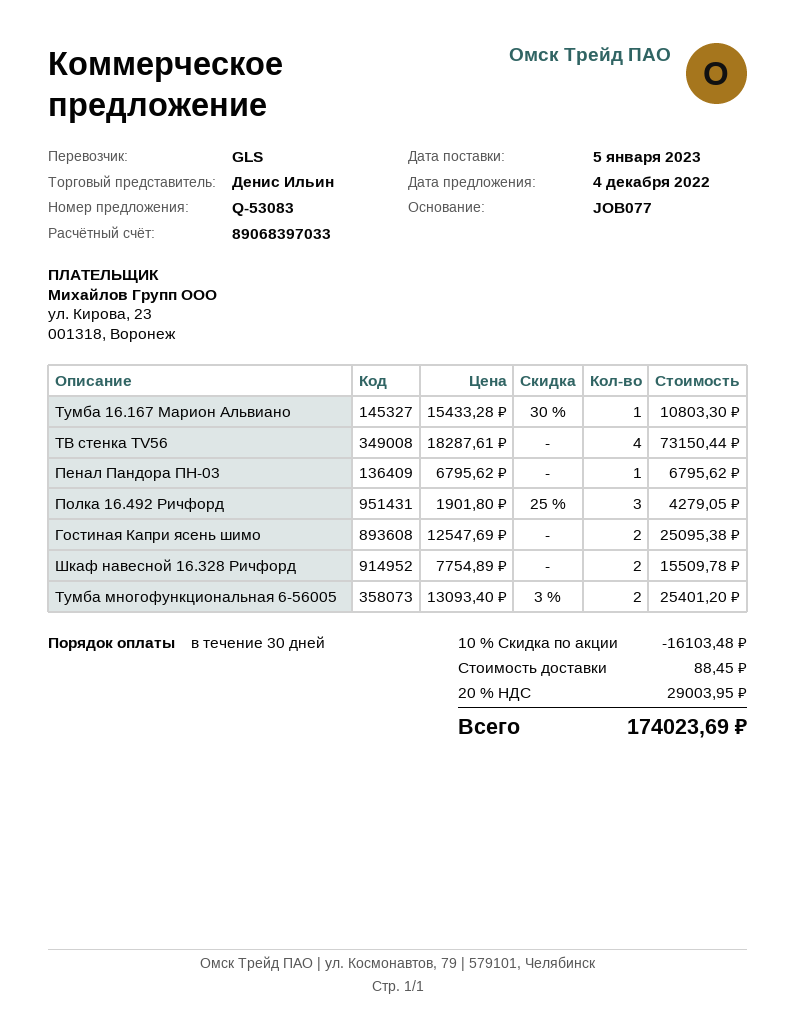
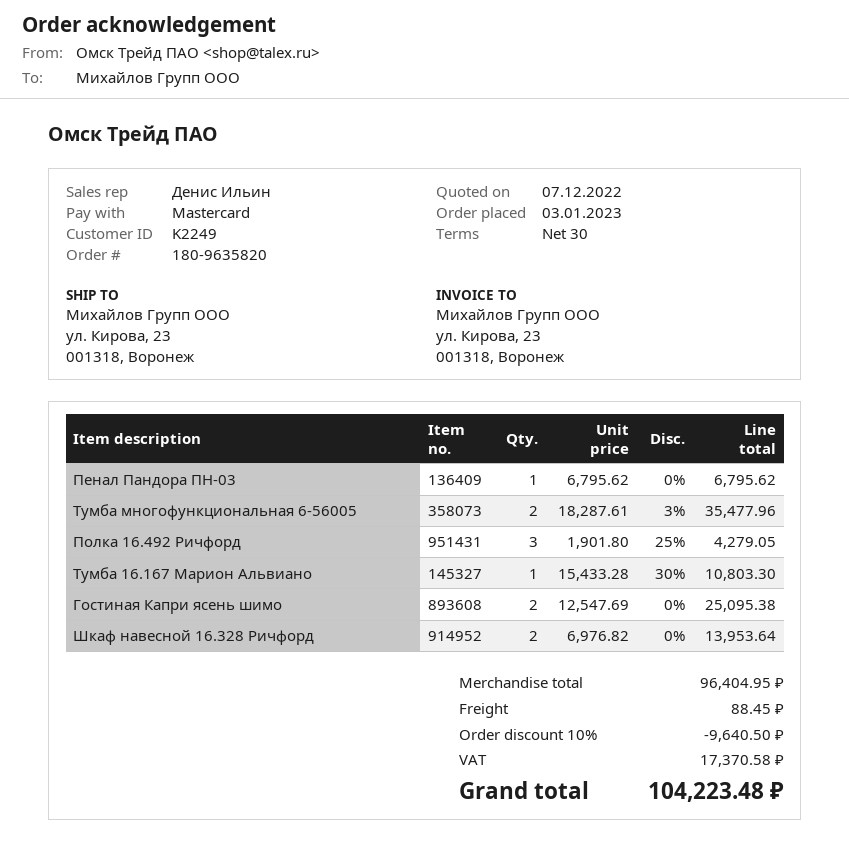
quote date: 2022-12-04 -> 2022-12-07
ТВ стенка TV56: 4 x 18287.61 = 73150.44 -> none
Шкаф навесной 16.328 Ричфорд: 2 x 7754.89 = 15509.78 -> 2 x 6976.82 = 13953.64
Тумба многофункциональная 6-56005: 2 x 13093.40 - 3% = 25401.20 -> 2 x 18287.61 - 3% = 35477.96
discount: 10% = 16103.48 -> 10% = 9640.50
tax: 29003.95 -> 17370.58
total: 174023.69 -> 104223.48

